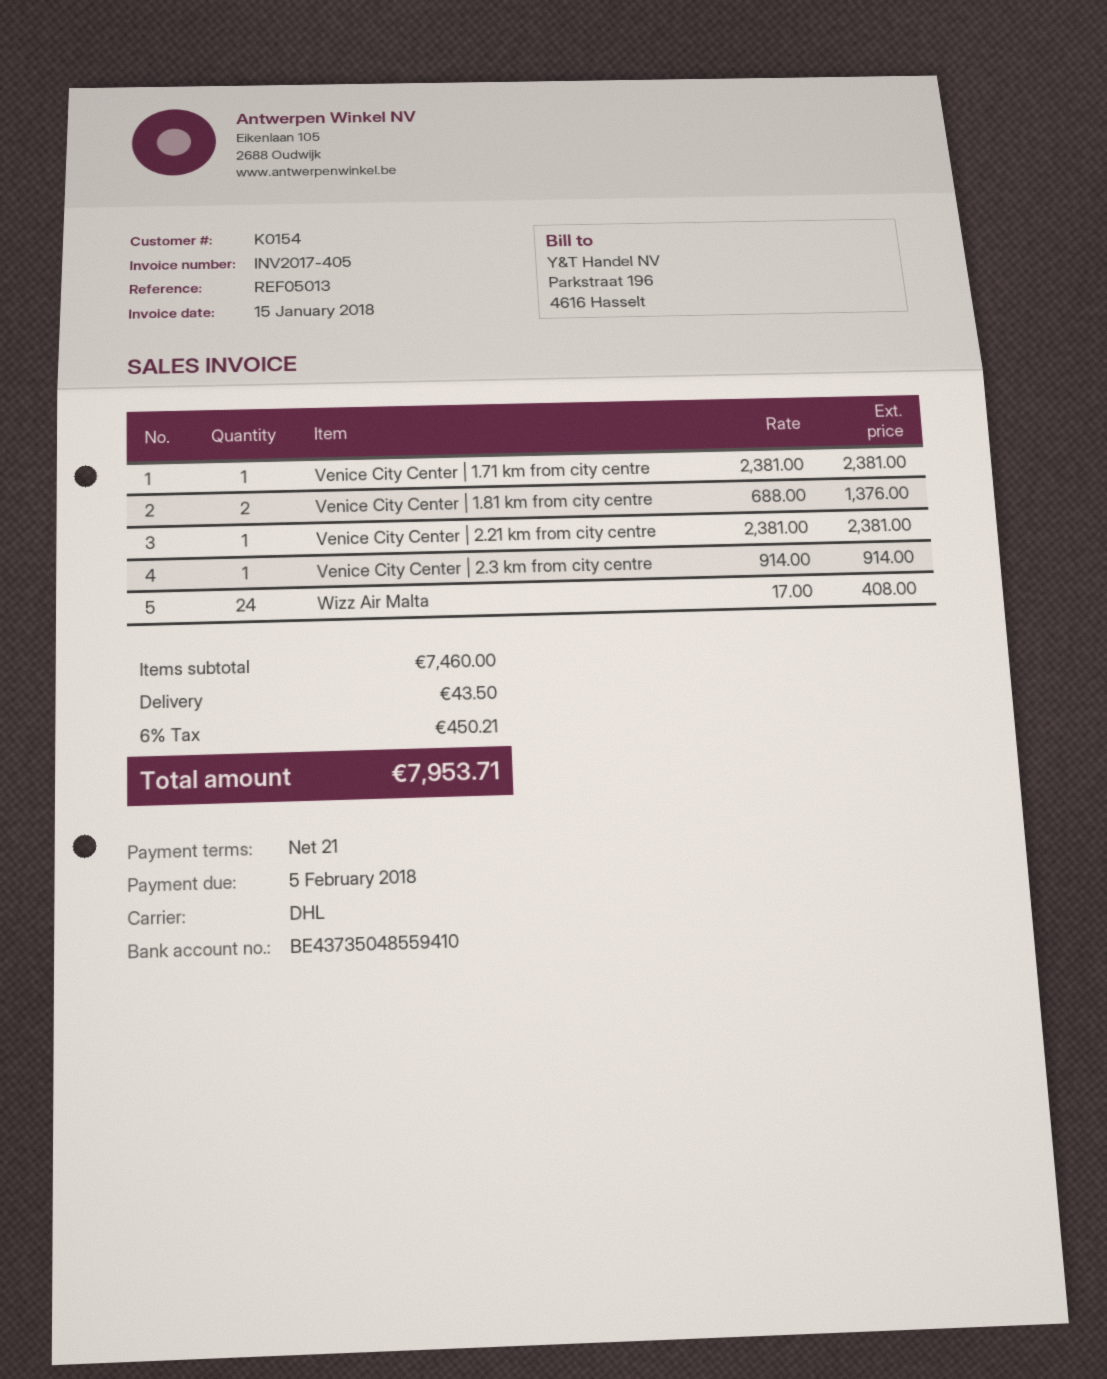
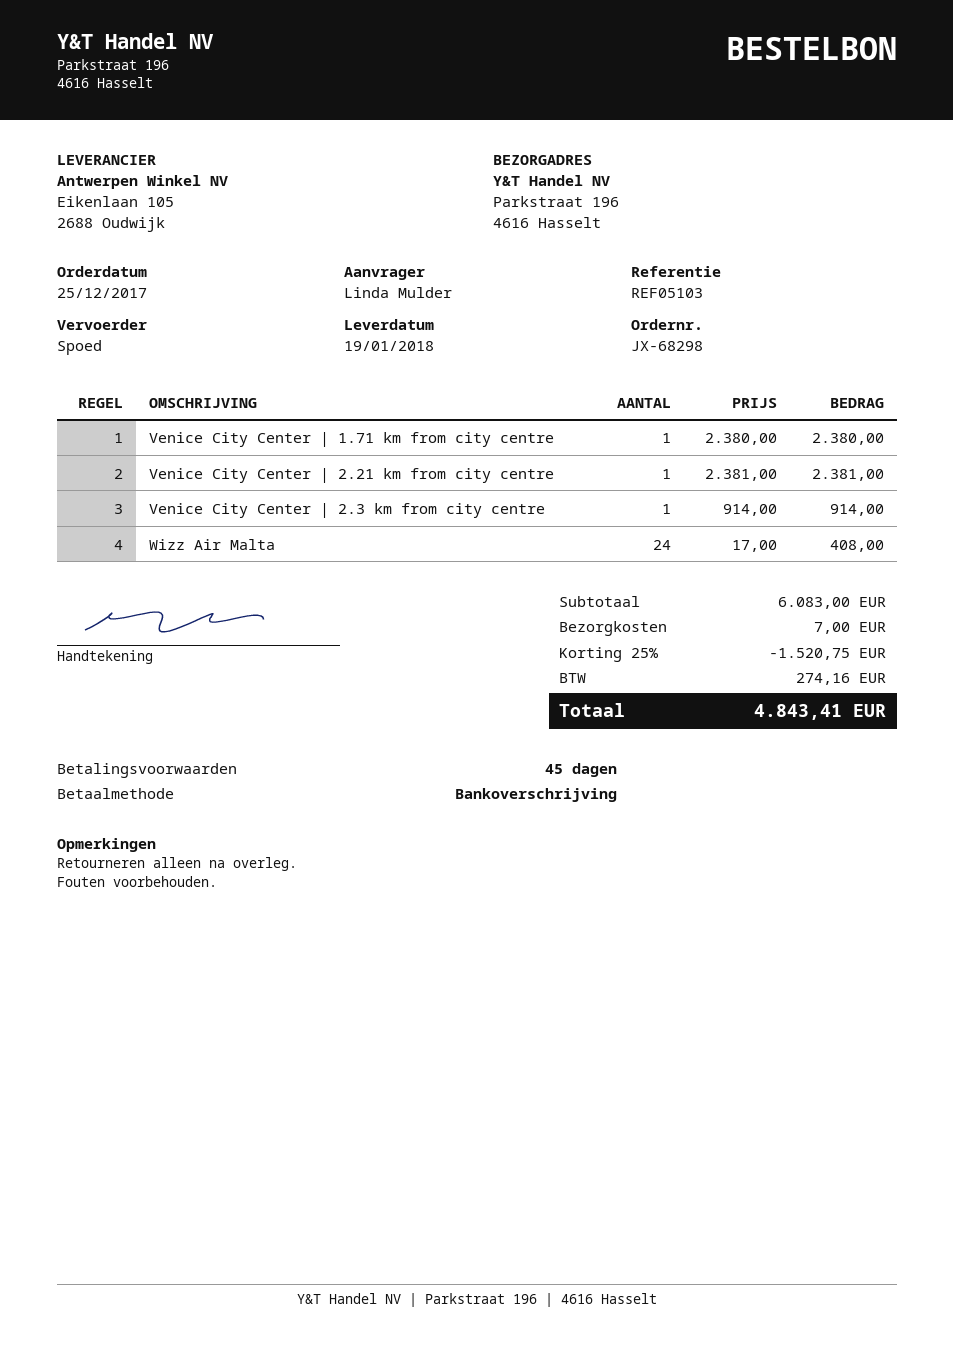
payment terms: 21 days -> 45 days
reference: REF05013 -> REF05103
shipping method: DHL -> express
Venice City Center | 1.71 km from city centre: 1 x 2381.00 = 2381.00 -> 1 x 2380.00 = 2380.00
Venice City Center | 1.81 km from city centre: 2 x 688.00 = 1376.00 -> none
subtotal: 7460.00 -> 6083.00
discount: none -> 25% = 1520.75
shipping: 43.50 -> 7.00
tax: 450.21 -> 274.16
total: 7953.71 -> 4843.41

